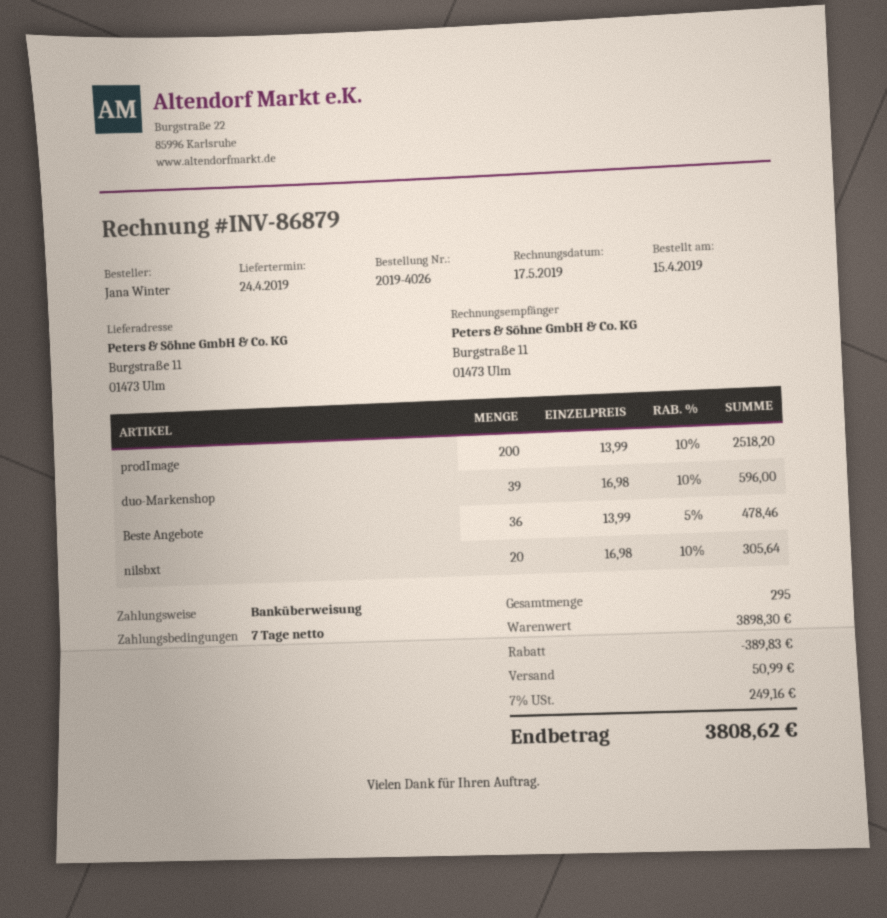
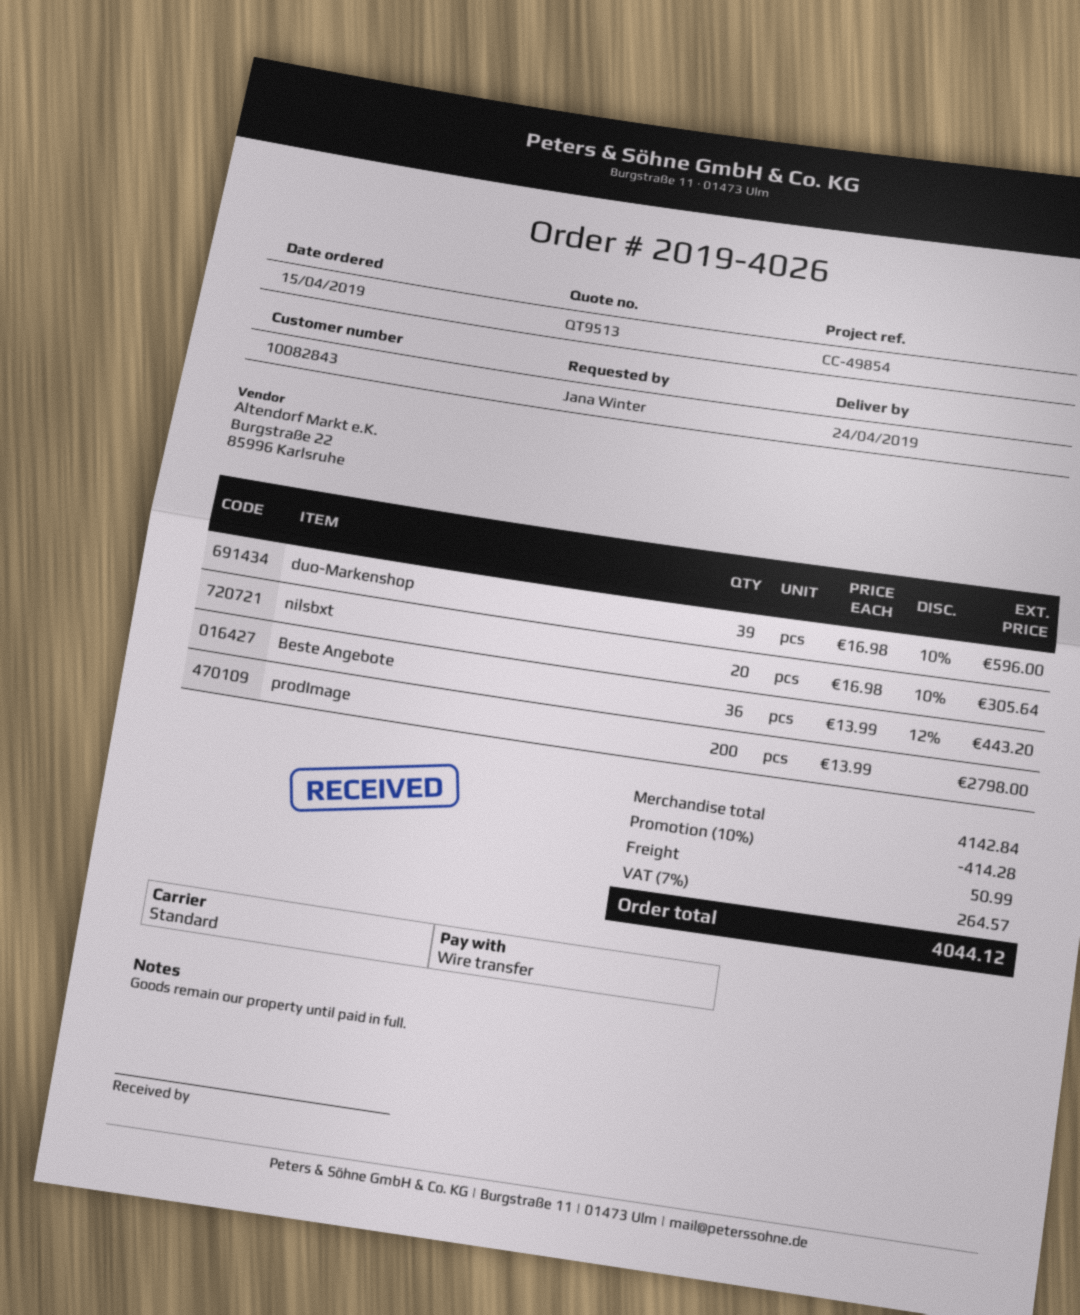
prodImage: 200 x 13.99 - 10% = 2518.20 -> 200 x 13.99 = 2798.00
Beste Angebote: 36 x 13.99 - 5% = 478.46 -> 36 x 13.99 - 12% = 443.20
subtotal: 3898.30 -> 4142.84
discount: 389.83 -> 414.28
tax: 7% = 249.16 -> 7% = 264.57
total: 3808.62 -> 4044.12

